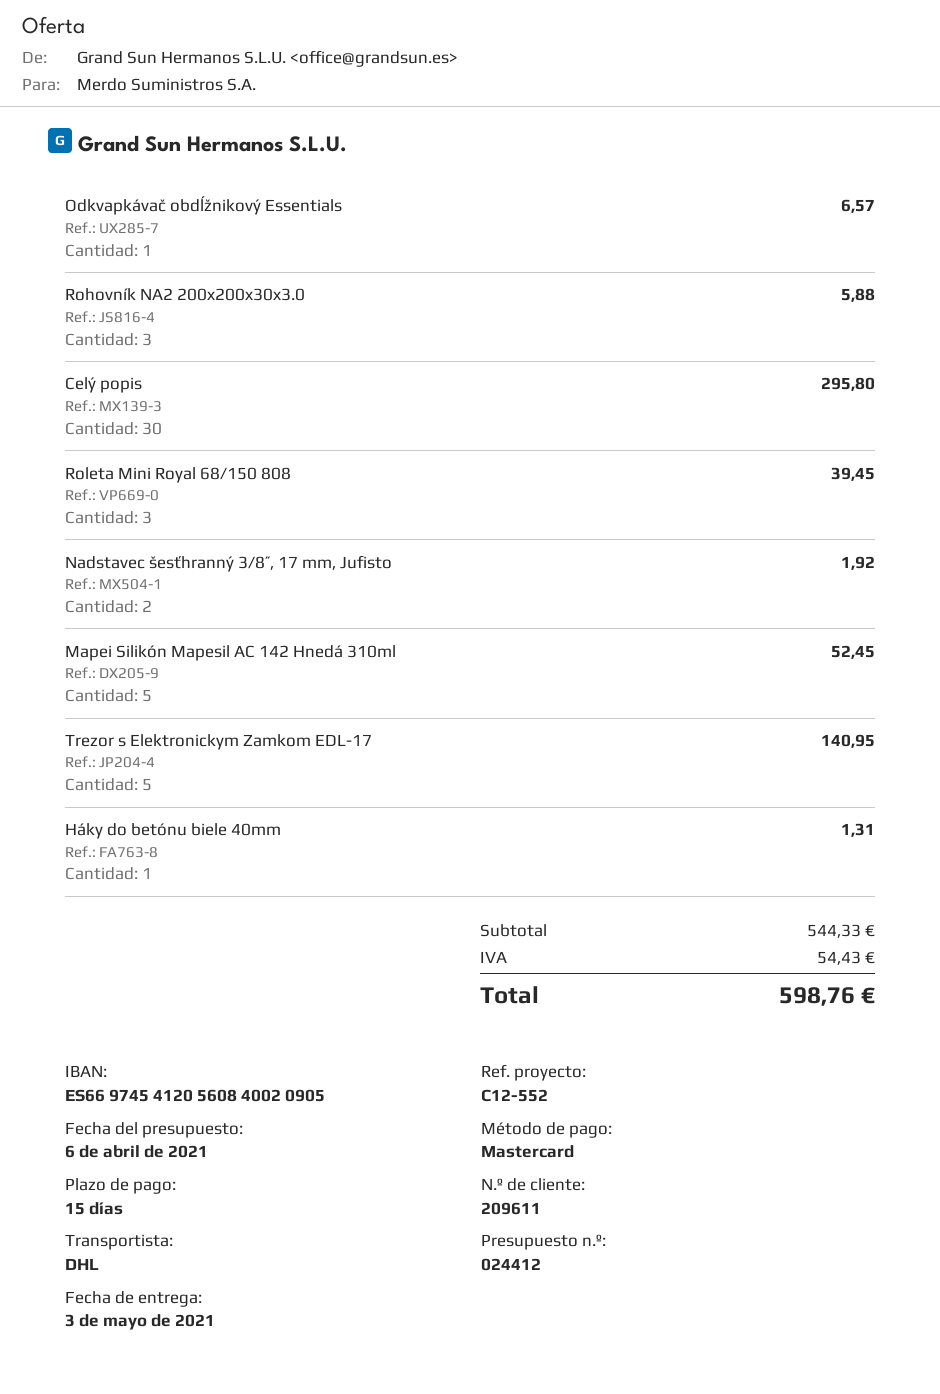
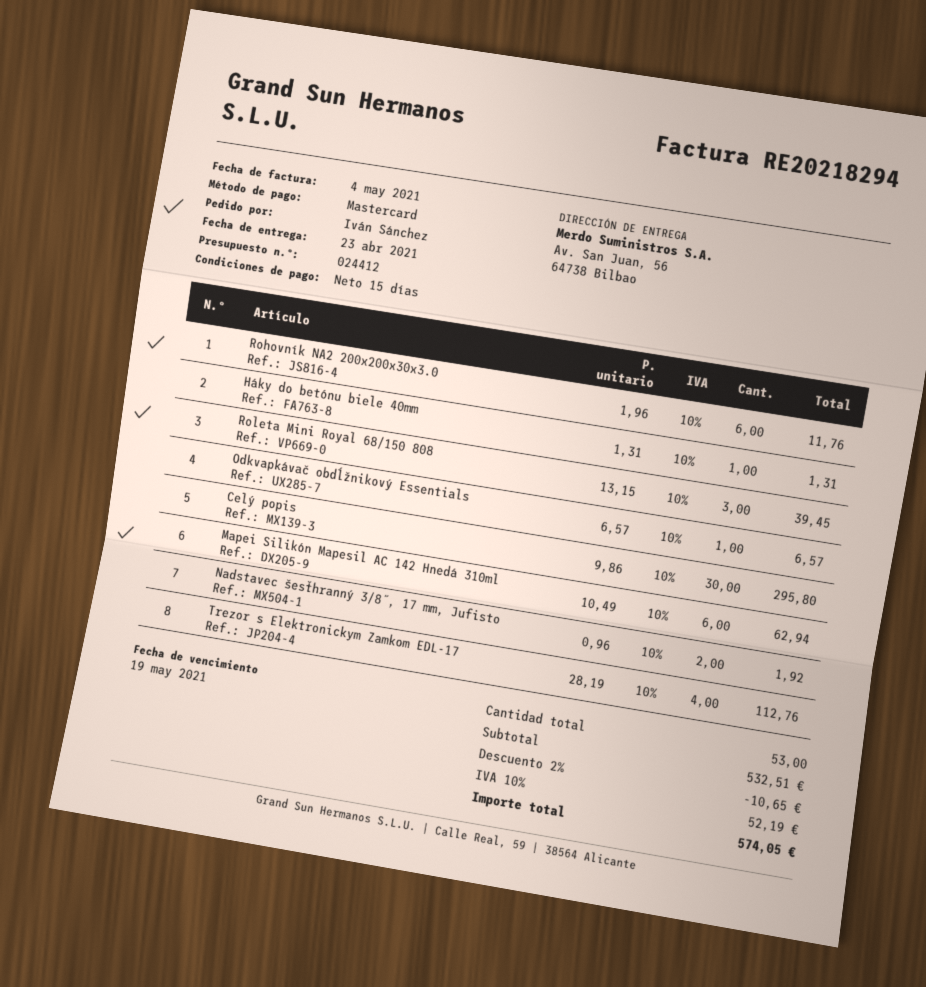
delivery date: 2021-05-03 -> 2021-04-23
Rohovník NA2 200x200x30x3.0: 3 for 5.88 -> 6 for 11.76
Mapei Silikón Mapesil AC 142 Hnedá 310ml: 5 for 52.45 -> 6 for 62.94
Trezor s Elektronickym Zamkom EDL-17: 5 for 140.95 -> 4 for 112.76
subtotal: 544.33 -> 532.51
discount: none -> 2% = 10.65
tax: 54.43 -> 52.19
total: 598.76 -> 574.05

